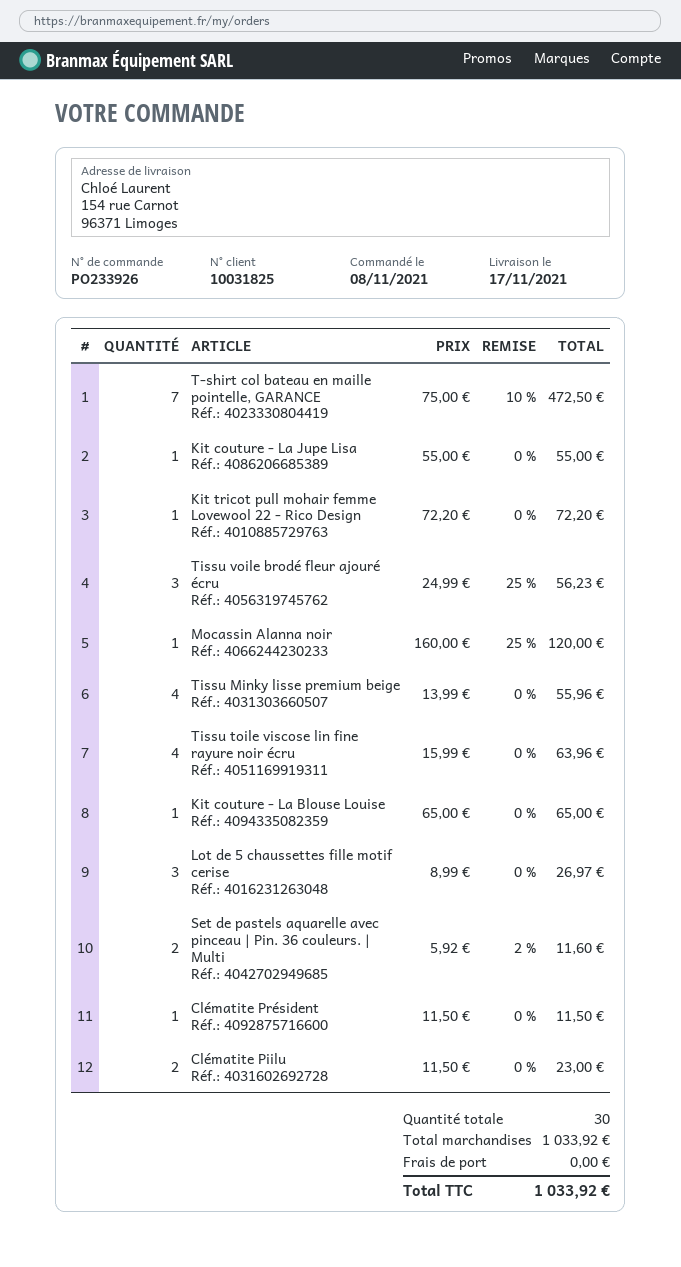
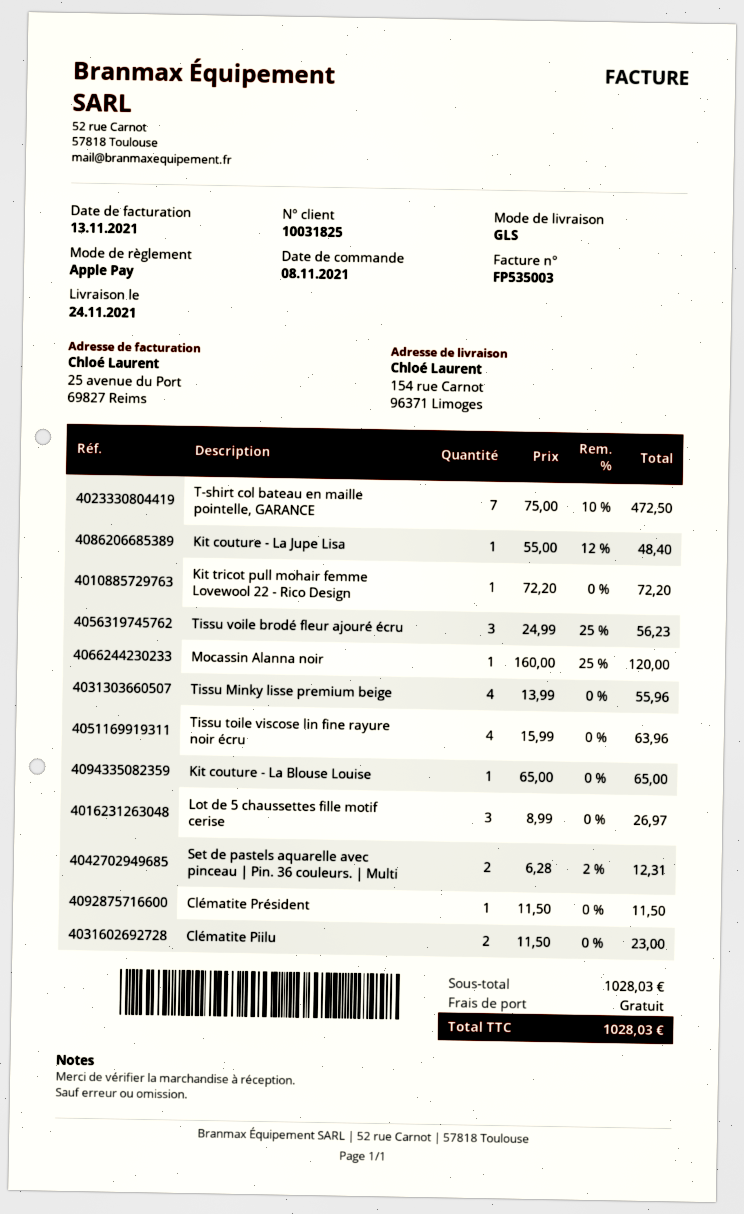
delivery date: 2021-11-17 -> 2021-11-24
Kit couture - La Jupe Lisa: 1 x 55.00 = 55.00 -> 1 x 55.00 - 12% = 48.40
Set de pastels aquarelle avec pinceau | Pin. 36 couleurs. | Multi: 2 x 5.92 - 2% = 11.60 -> 2 x 6.28 - 2% = 12.31
subtotal: 1033.92 -> 1028.03
total: 1033.92 -> 1028.03

